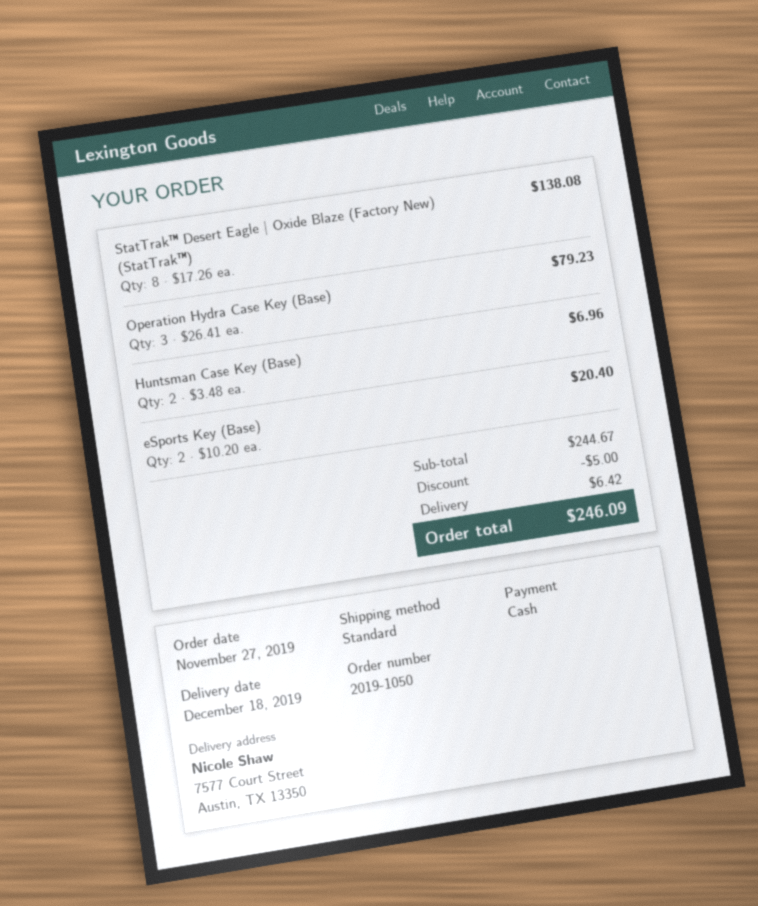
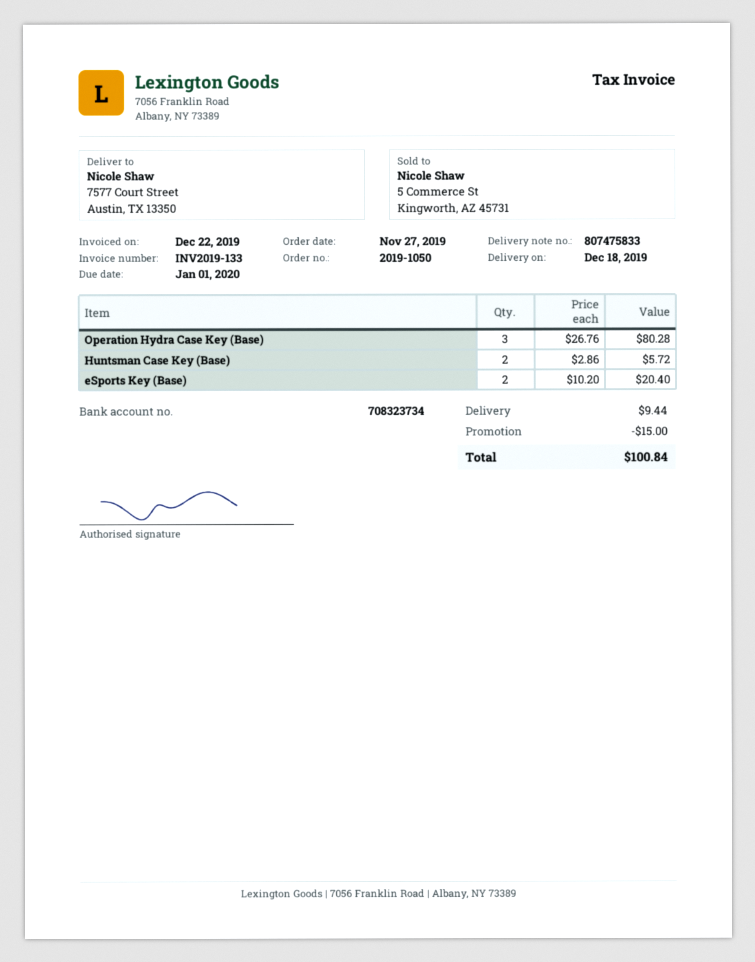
StatTrak™ Desert Eagle | Oxide Blaze (Factory New) (StatTrak™): 8 x 17.26 = 138.08 -> none
Operation Hydra Case Key (Base): 3 x 26.41 = 79.23 -> 3 x 26.76 = 80.28
Huntsman Case Key (Base): 2 x 3.48 = 6.96 -> 2 x 2.86 = 5.72
discount: 5.00 -> 15.00
shipping: 6.42 -> 9.44
total: 246.09 -> 100.84

